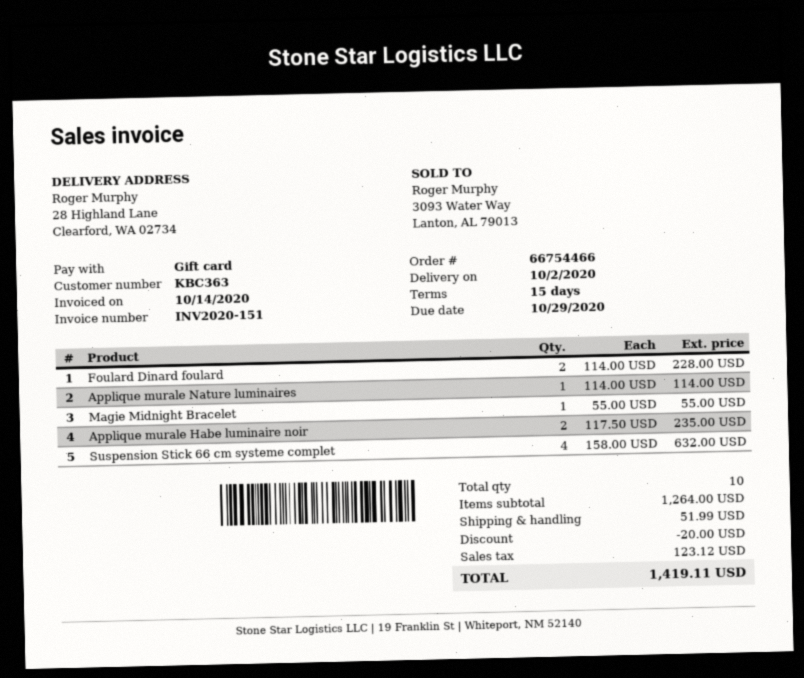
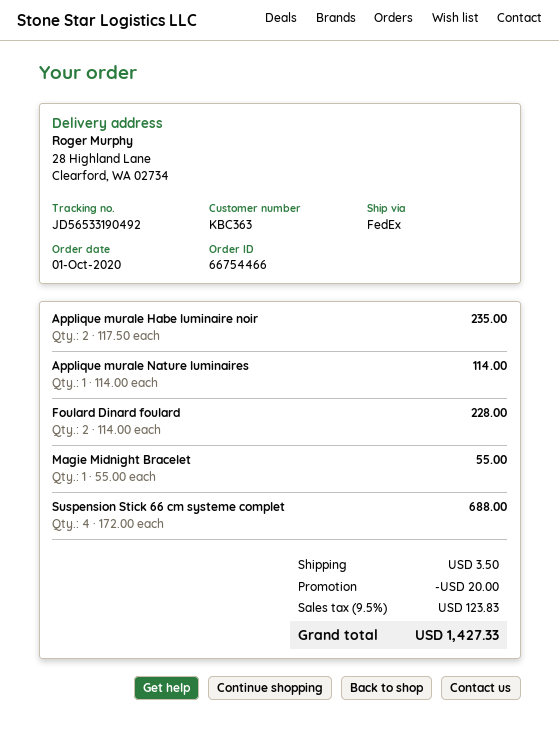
Suspension Stick 66 cm systeme complet: 4 x 158.00 = 632.00 -> 4 x 172.00 = 688.00
shipping: 51.99 -> 3.50
tax: 123.12 -> 123.83
total: 1419.11 -> 1427.33

